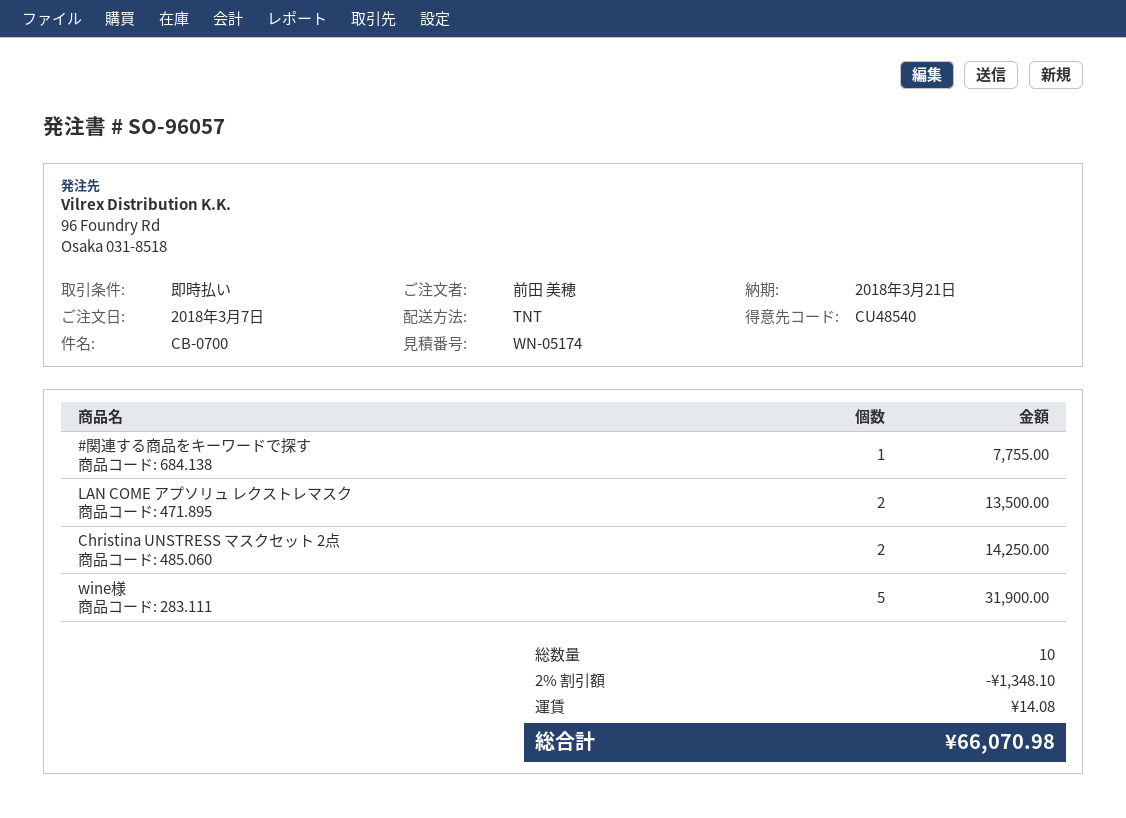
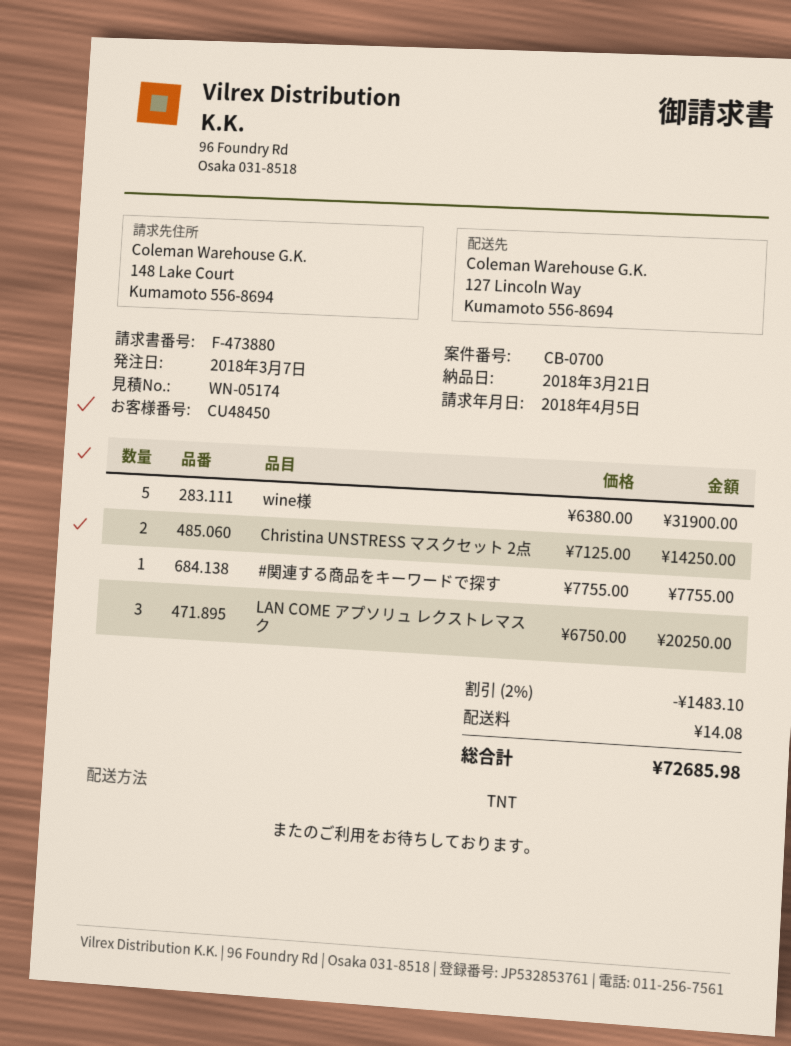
customer number: CU48540 -> CU48450
LAN COME アプソリュ レクストレマスク: 2 for 13500.00 -> 3 for 20250.00
discount: 2% = 1348.10 -> 2% = 1483.10
total: 66070.98 -> 72685.98

